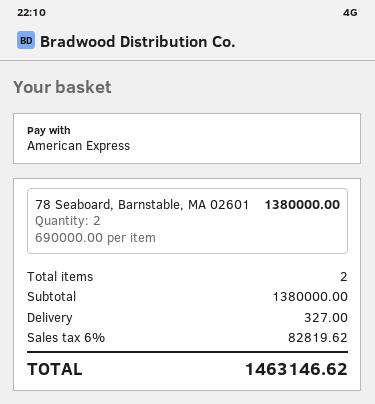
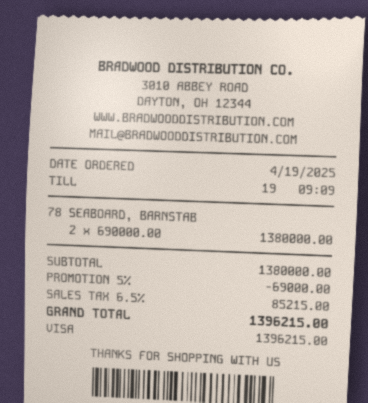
payment method: American Express -> Visa
discount: none -> 5% = 69000.00
shipping: 327.00 -> none
tax: 6% = 82819.62 -> 6.5% = 85215.00
total: 1463146.62 -> 1396215.00

